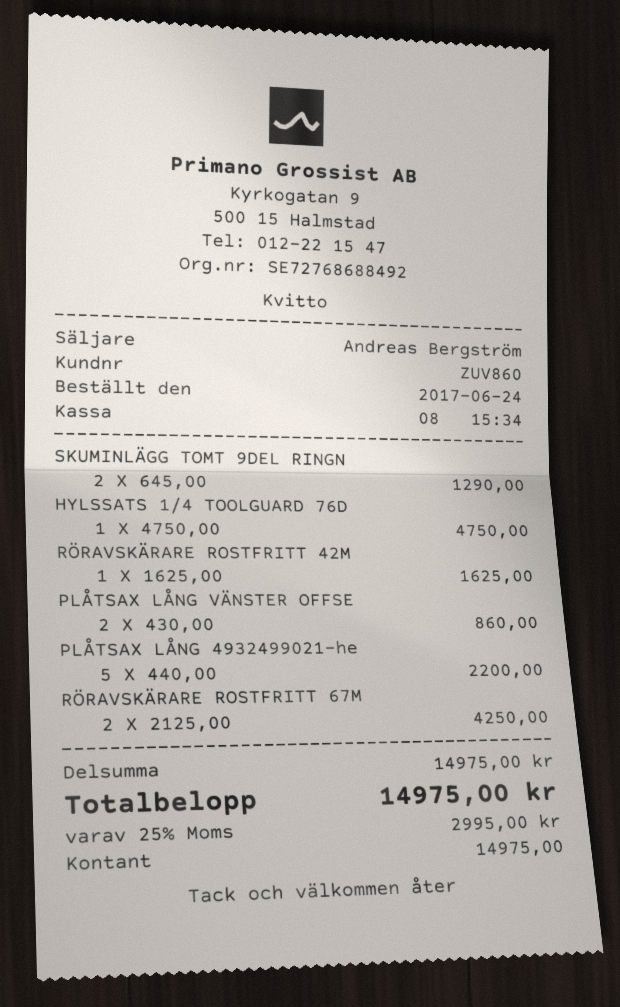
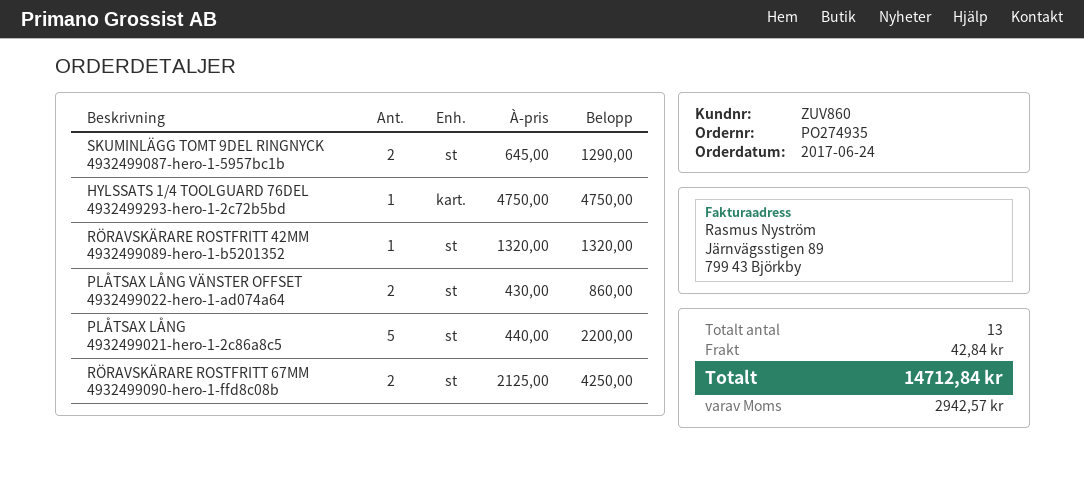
RÖRAVSKÄRARE ROSTFRITT 42M: 1 x 1625.00 = 1625.00 -> 1 x 1320.00 = 1320.00
shipping: none -> 42.84
tax: 2995.00 -> 2942.57
total: 14975.00 -> 14712.84

